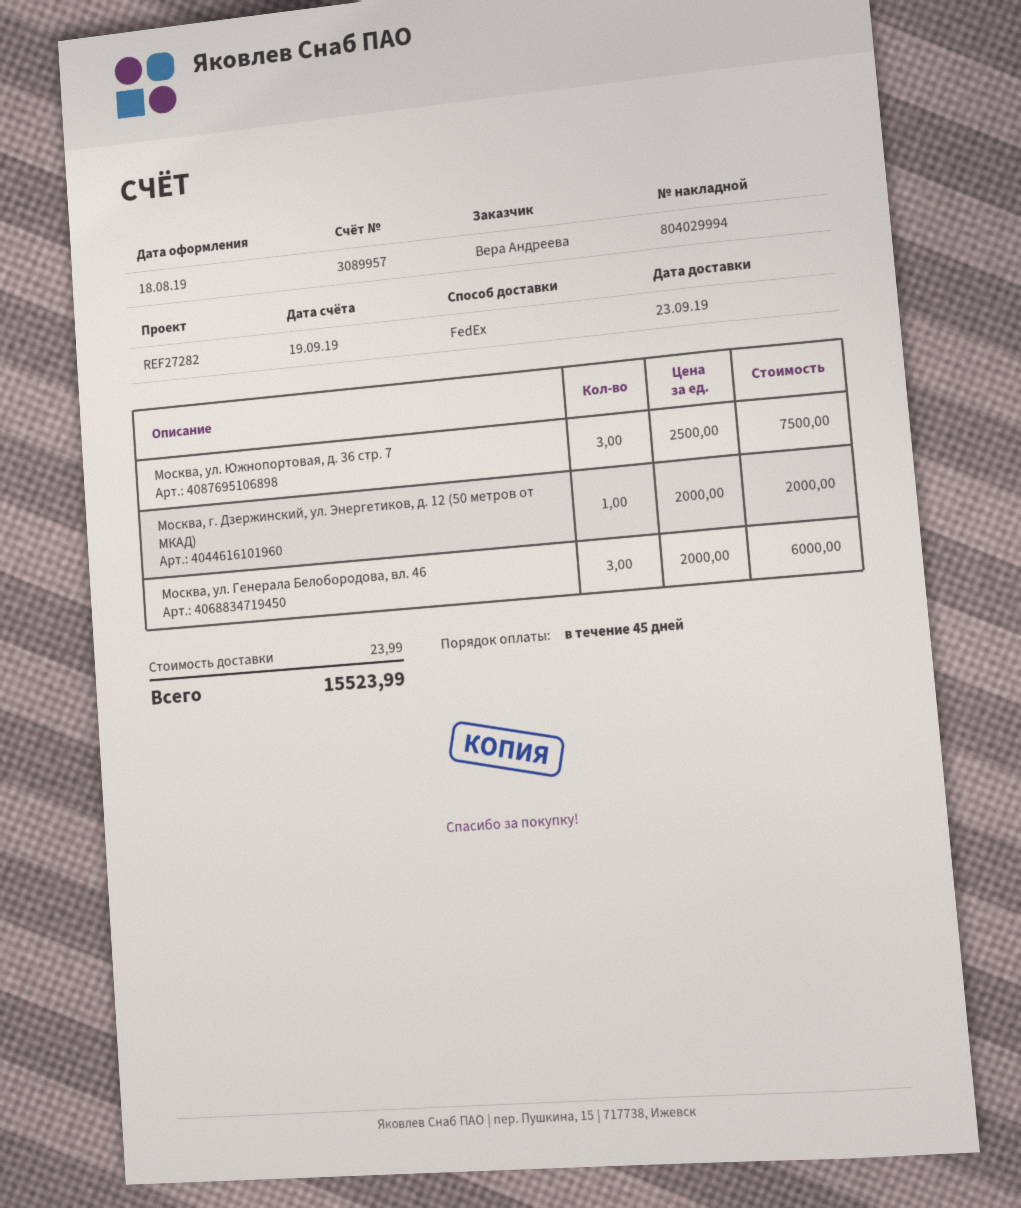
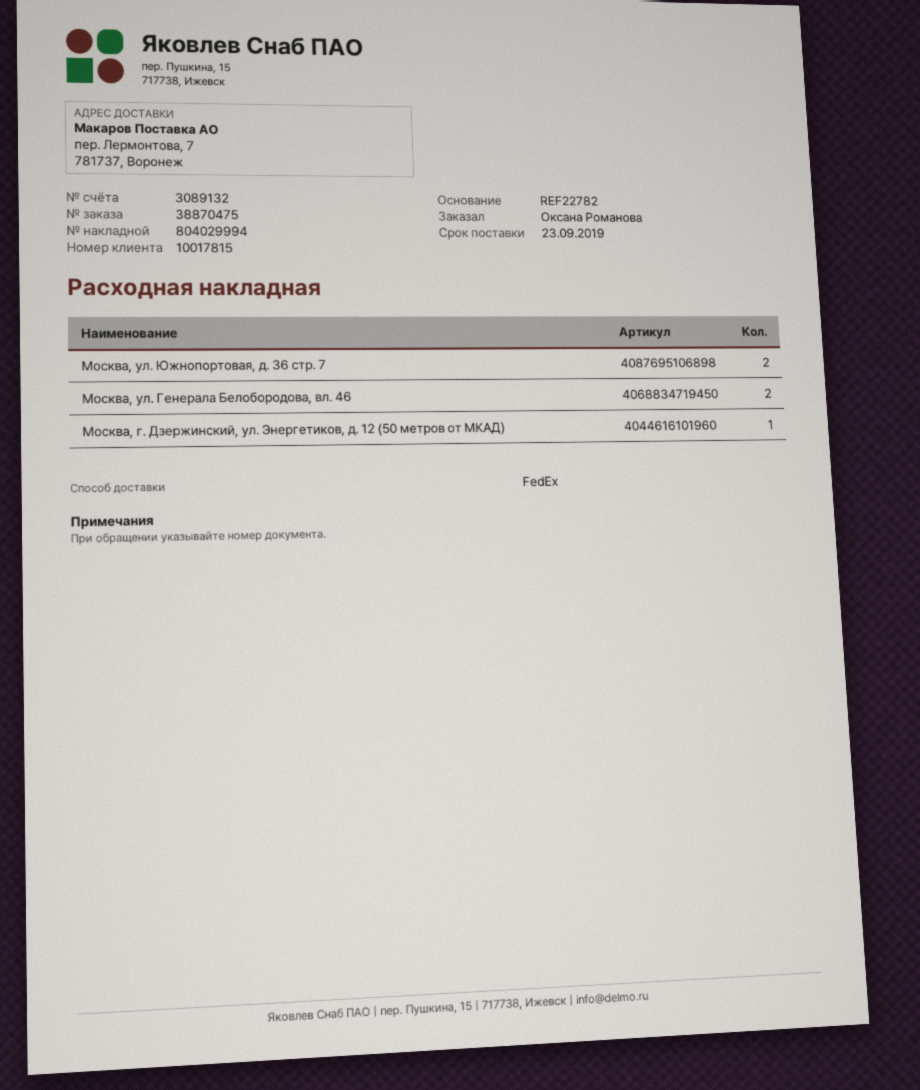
invoice number: 3089957 -> 3089132
reference: REF27282 -> REF22782
ordered by: Вера Андреева -> Оксана Романова
Москва, ул. Южнопортовая, д. 36 стр. 7: 3 -> 2
Москва, ул. Генерала Белобородова, вл. 46: 3 -> 2

